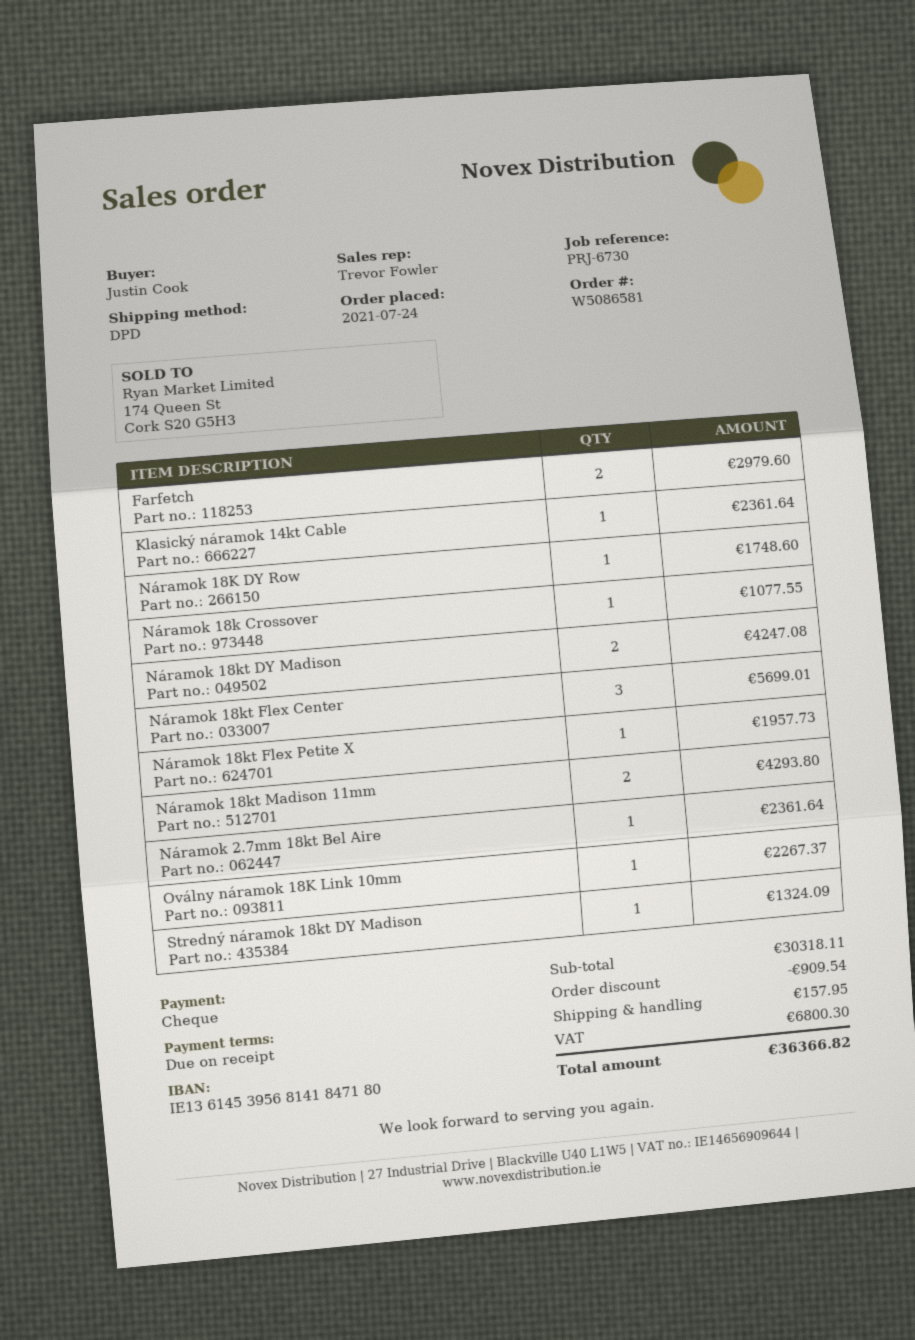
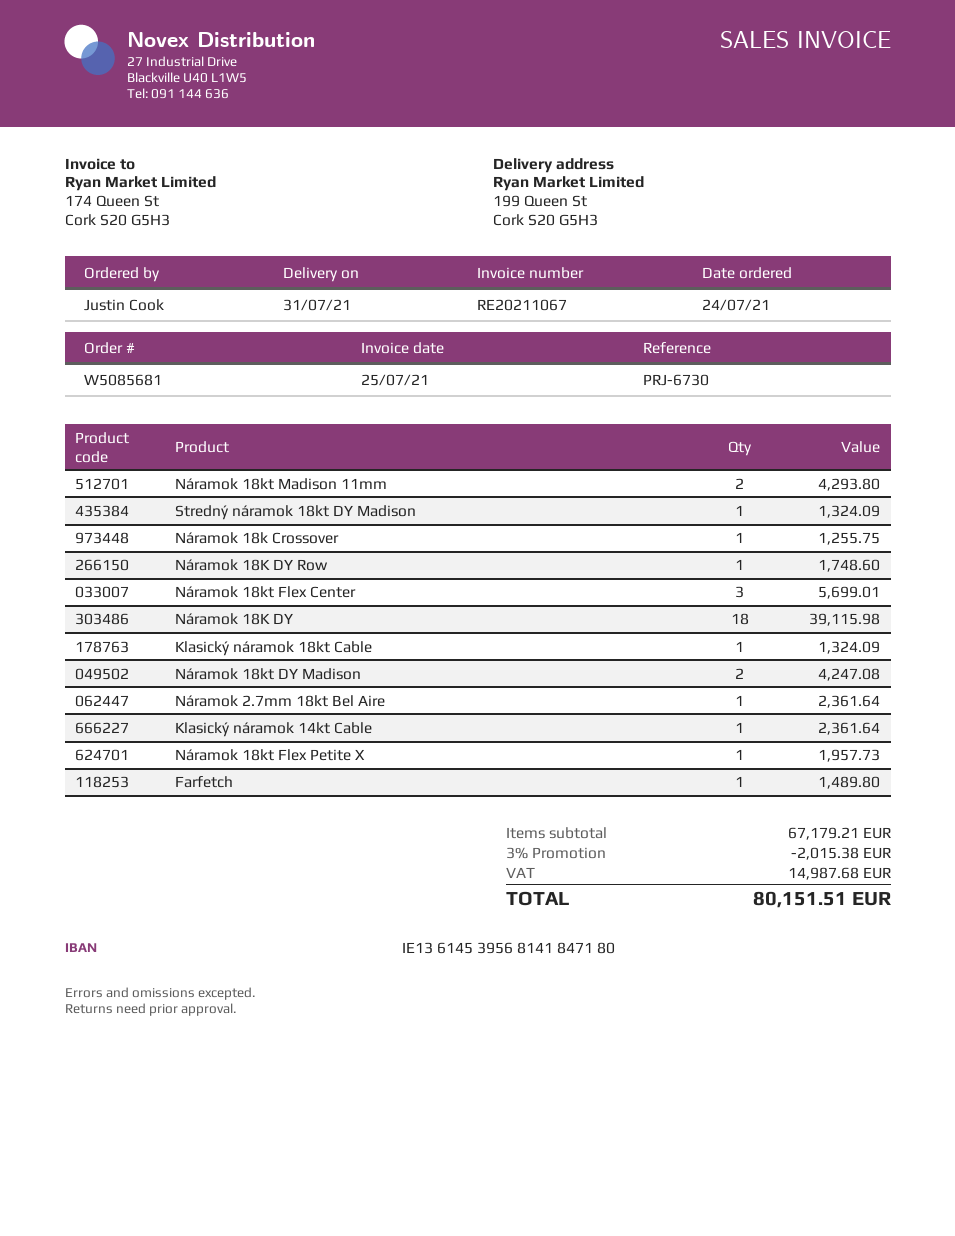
order number: W5086581 -> W5085681
Farfetch: 2 for 2979.60 -> 1 for 1489.80
Náramok 18k Crossover: 1 for 1077.55 -> 1 for 1255.75
Oválny náramok 18K Link 10mm: 1 for 2267.37 -> none
Náramok 18K DY: none -> 18 for 39115.98
Klasický náramok 18kt Cable: none -> 1 for 1324.09
subtotal: 30318.11 -> 67179.21
discount: 909.54 -> 2015.38
shipping: 157.95 -> none
tax: 6800.30 -> 14987.68
total: 36366.82 -> 80151.51

